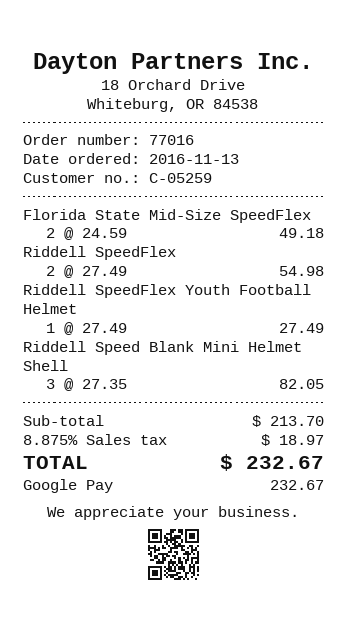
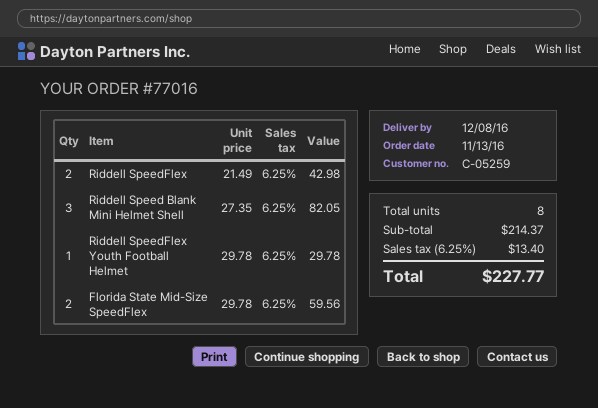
Florida State Mid-Size SpeedFlex: 2 x 24.59 = 49.18 -> 2 x 29.78 = 59.56
Riddell SpeedFlex: 2 x 27.49 = 54.98 -> 2 x 21.49 = 42.98
Riddell SpeedFlex Youth Football Helmet: 1 x 27.49 = 27.49 -> 1 x 29.78 = 29.78
subtotal: 213.70 -> 214.37
tax: 8.875% = 18.97 -> 6.25% = 13.40
total: 232.67 -> 227.77

